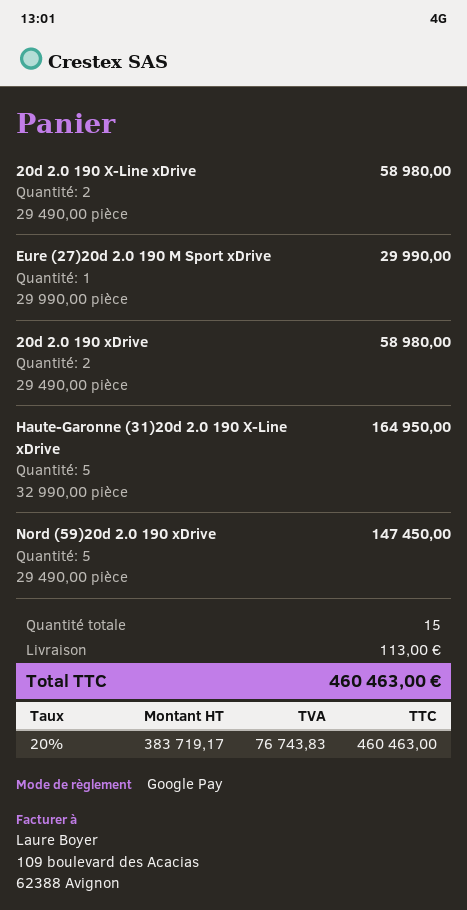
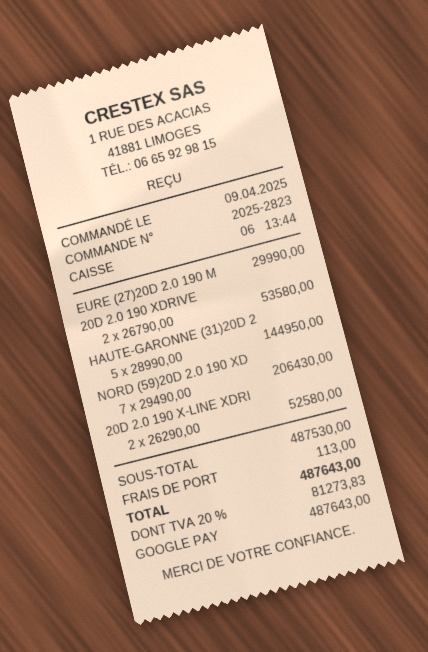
20d 2.0 190 X-Line xDrive: 2 x 29490.00 = 58980.00 -> 2 x 26290.00 = 52580.00
20d 2.0 190 xDrive: 2 x 29490.00 = 58980.00 -> 2 x 26790.00 = 53580.00
Haute-Garonne (31)20d 2.0 190 X-Line xDrive: 5 x 32990.00 = 164950.00 -> 5 x 28990.00 = 144950.00
Nord (59)20d 2.0 190 xDrive: 5 x 29490.00 = 147450.00 -> 7 x 29490.00 = 206430.00
tax: 20% = 76743.83 -> 20% = 81273.83
total: 460463.00 -> 487643.00

